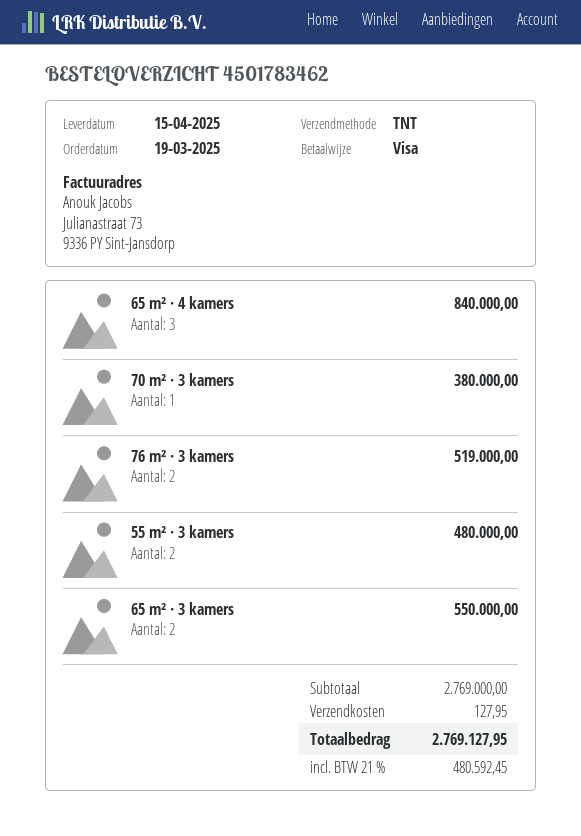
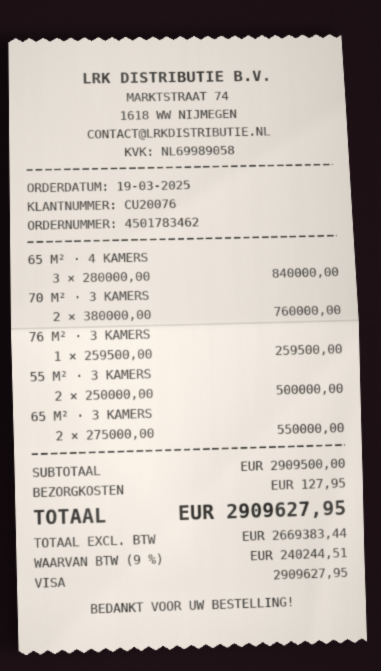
70 m² · 3 kamers: 1 for 380000.00 -> 2 for 760000.00
76 m² · 3 kamers: 2 for 519000.00 -> 1 for 259500.00
55 m² · 3 kamers: 2 for 480000.00 -> 2 for 500000.00
subtotal: 2769000.00 -> 2909500.00
tax: 21% = 480592.45 -> 9% = 240244.51
total: 2769127.95 -> 2909627.95

